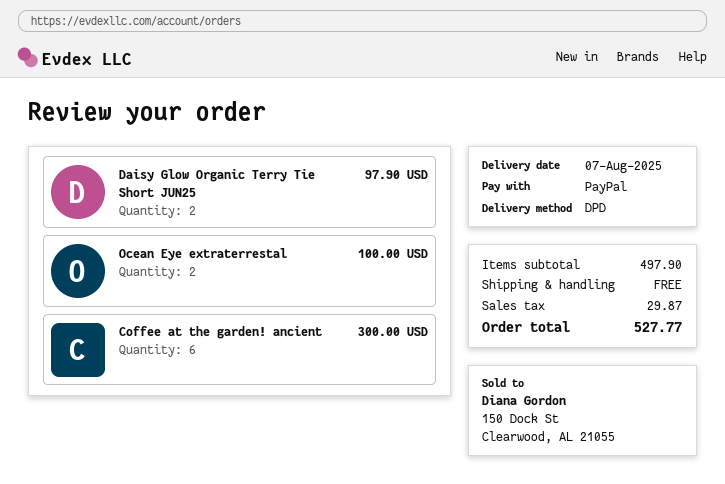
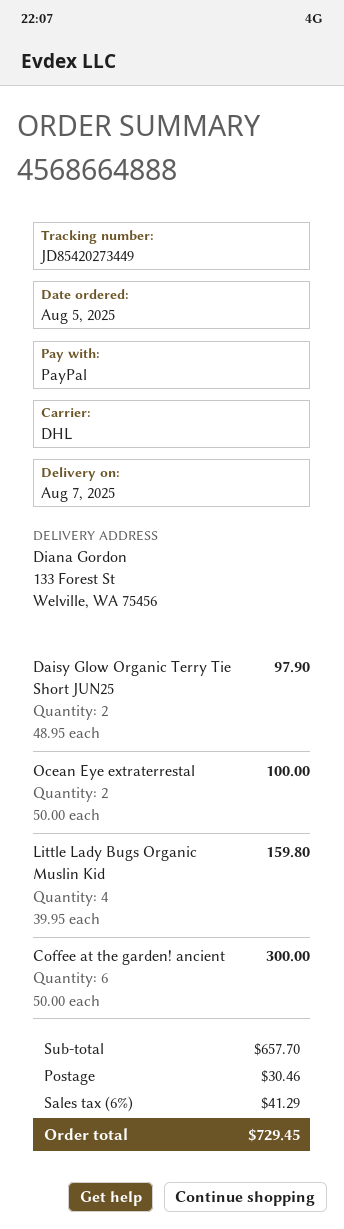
shipping method: DPD -> DHL
Little Lady Bugs Organic Muslin Kid: none -> 4 for 159.80
subtotal: 497.90 -> 657.70
shipping: 0.00 -> 30.46
tax: 29.87 -> 41.29
total: 527.77 -> 729.45

